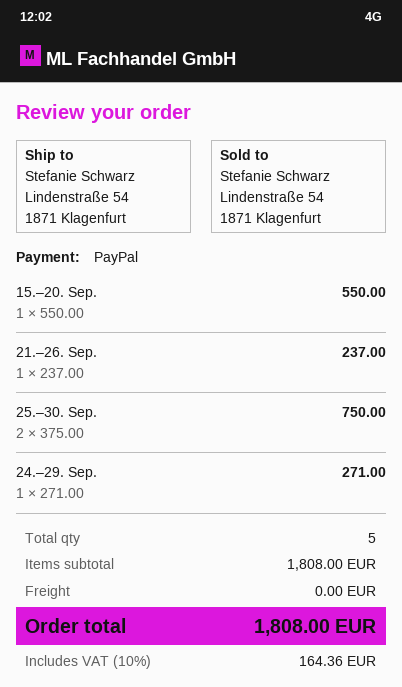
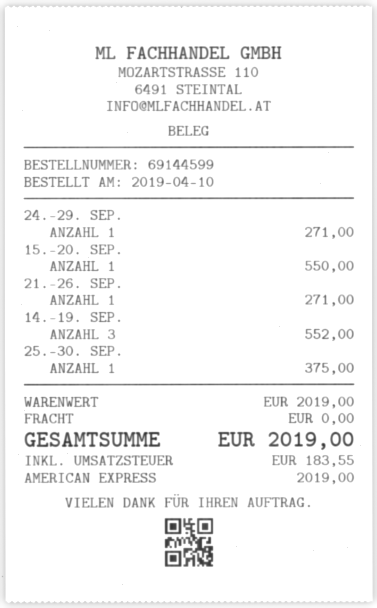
payment method: PayPal -> American Express
21.–26. Sep.: 1 for 237.00 -> 1 for 271.00
25.–30. Sep.: 2 for 750.00 -> 1 for 375.00
14.–19. SEP.: none -> 3 for 552.00
subtotal: 1808.00 -> 2019.00
tax: 164.36 -> 183.55
total: 1808.00 -> 2019.00

